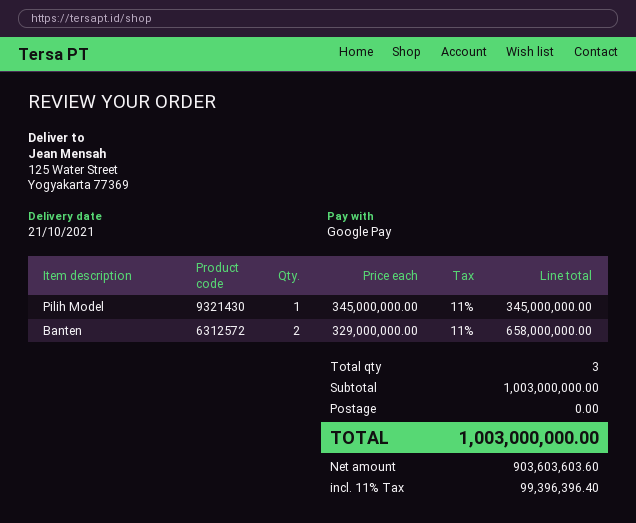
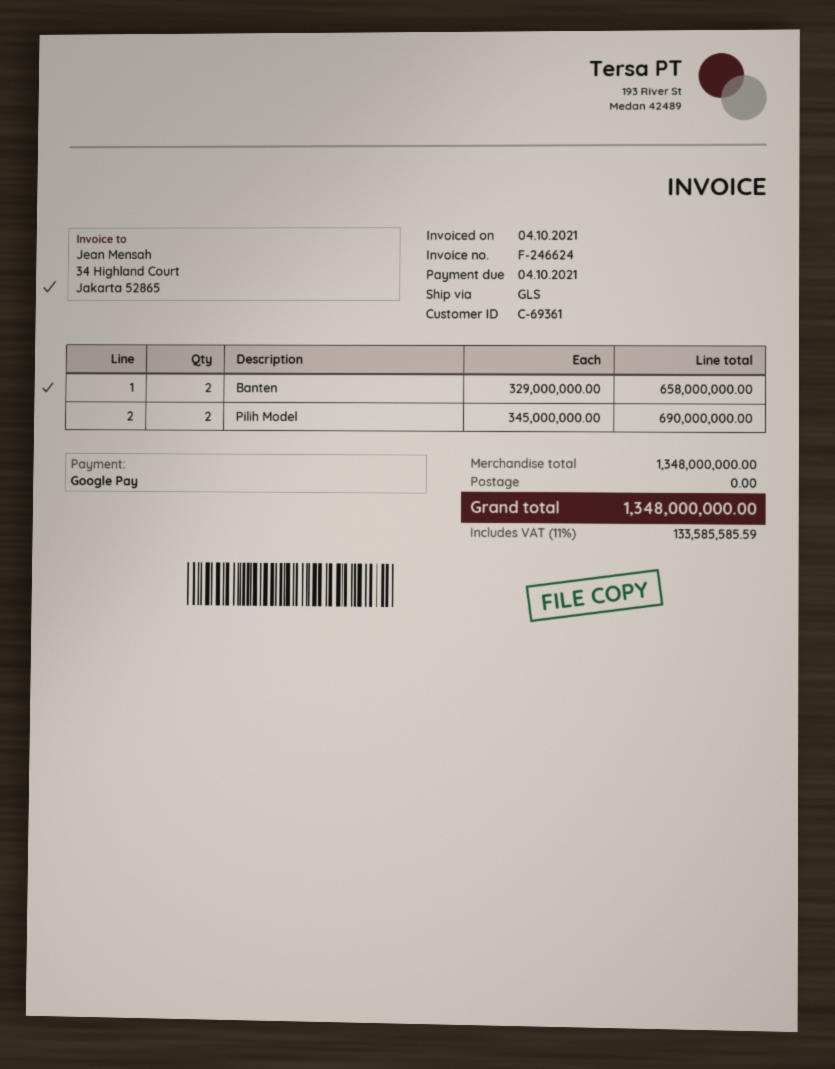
Pilih Model: 1 x 345000000.00 = 345000000.00 -> 2 x 345000000.00 = 690000000.00
subtotal: 1003000000.00 -> 1348000000.00
tax: 11% = 99396396.40 -> 11% = 133585585.59
total: 1003000000.00 -> 1348000000.00

